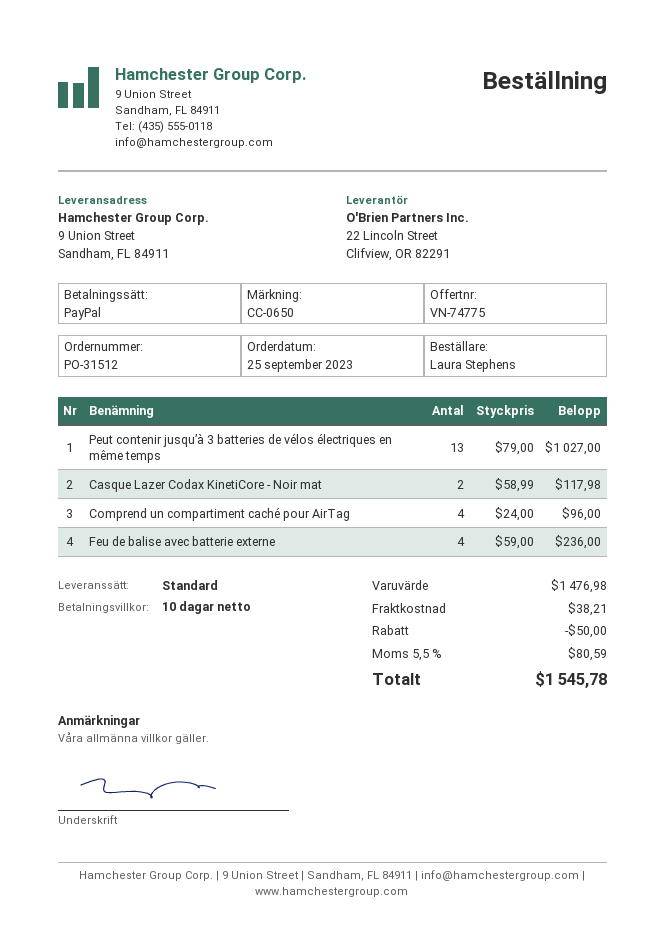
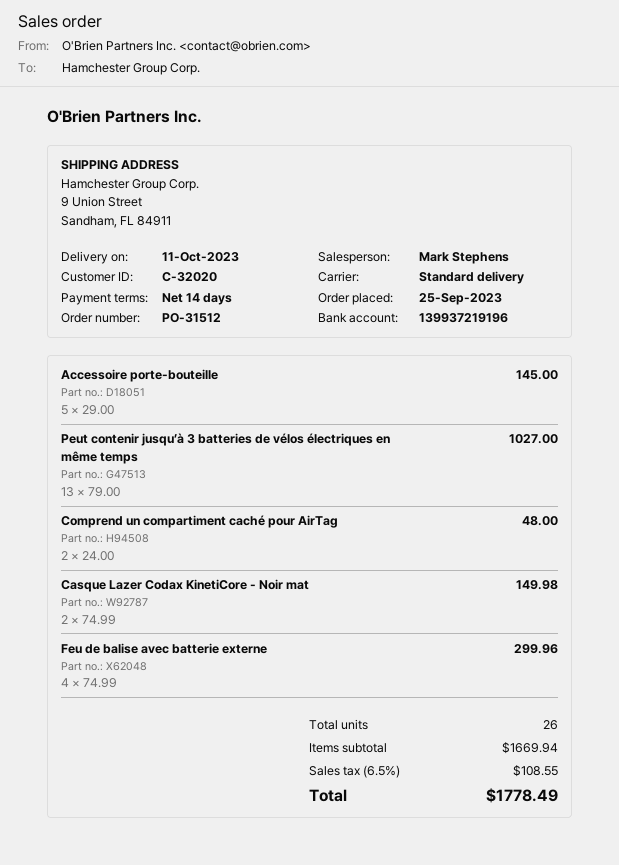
payment terms: 10 days -> 14 days
Casque Lazer Codax KinetiCore - Noir mat: 2 x 58.99 = 117.98 -> 2 x 74.99 = 149.98
Comprend un compartiment caché pour AirTag: 4 x 24.00 = 96.00 -> 2 x 24.00 = 48.00
Feu de balise avec batterie externe: 4 x 59.00 = 236.00 -> 4 x 74.99 = 299.96
Accessoire porte-bouteille: none -> 5 x 29.00 = 145.00
subtotal: 1476.98 -> 1669.94
discount: 50.00 -> none
shipping: 38.21 -> none
tax: 5.5% = 80.59 -> 6.5% = 108.55
total: 1545.78 -> 1778.49

